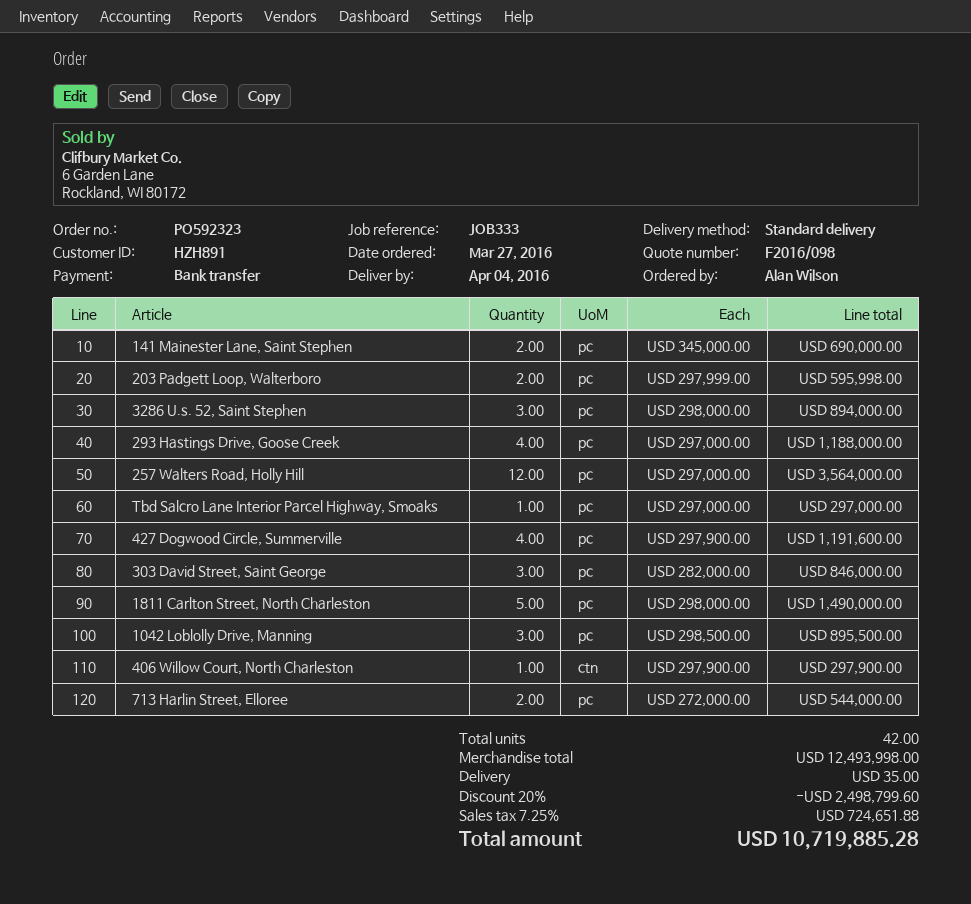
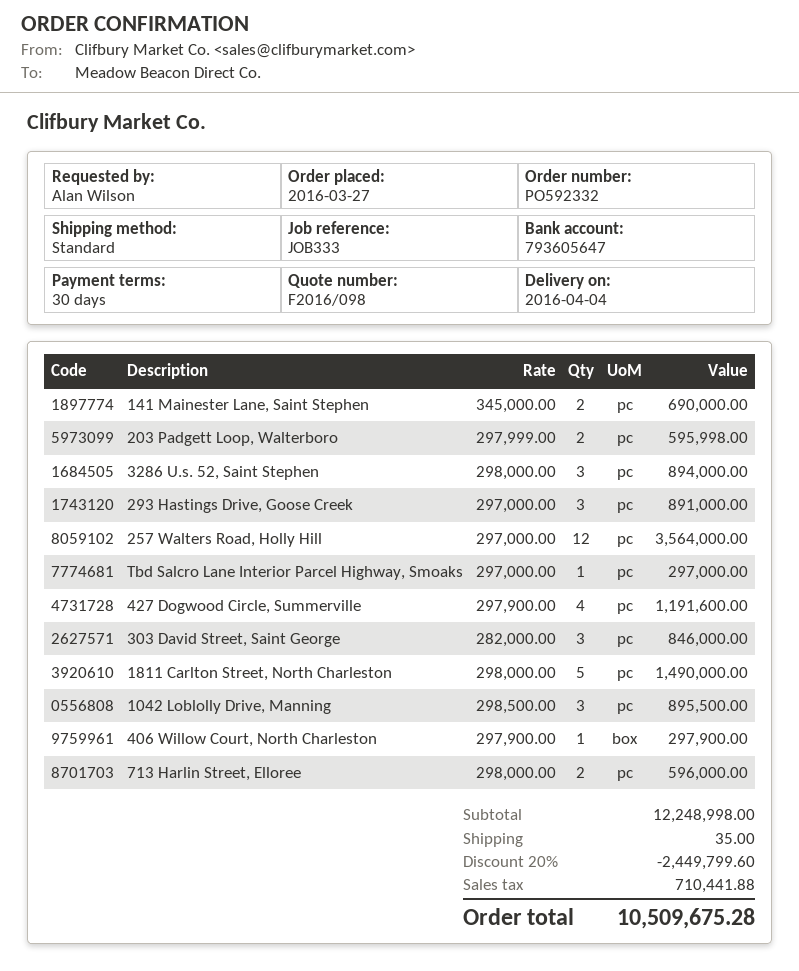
order number: PO592323 -> PO592332
293 Hastings Drive, Goose Creek: 4 x 297000.00 = 1188000.00 -> 3 x 297000.00 = 891000.00
713 Harlin Street, Elloree: 2 x 272000.00 = 544000.00 -> 2 x 298000.00 = 596000.00
subtotal: 12493998.00 -> 12248998.00
discount: 20% = 2498799.60 -> 20% = 2449799.60
tax: 724651.88 -> 710441.88
total: 10719885.28 -> 10509675.28

